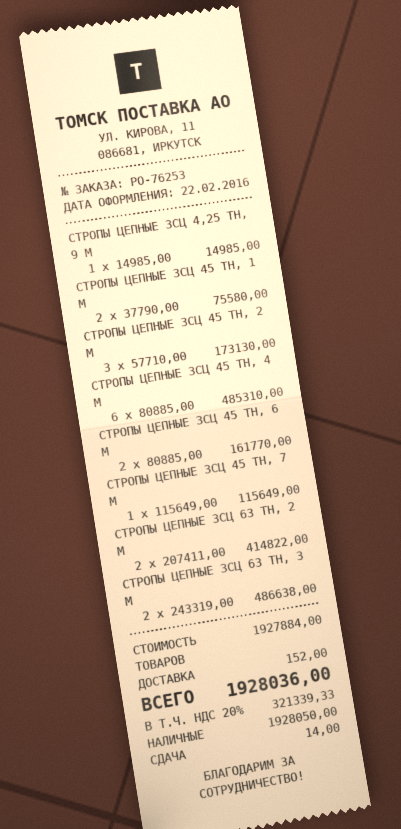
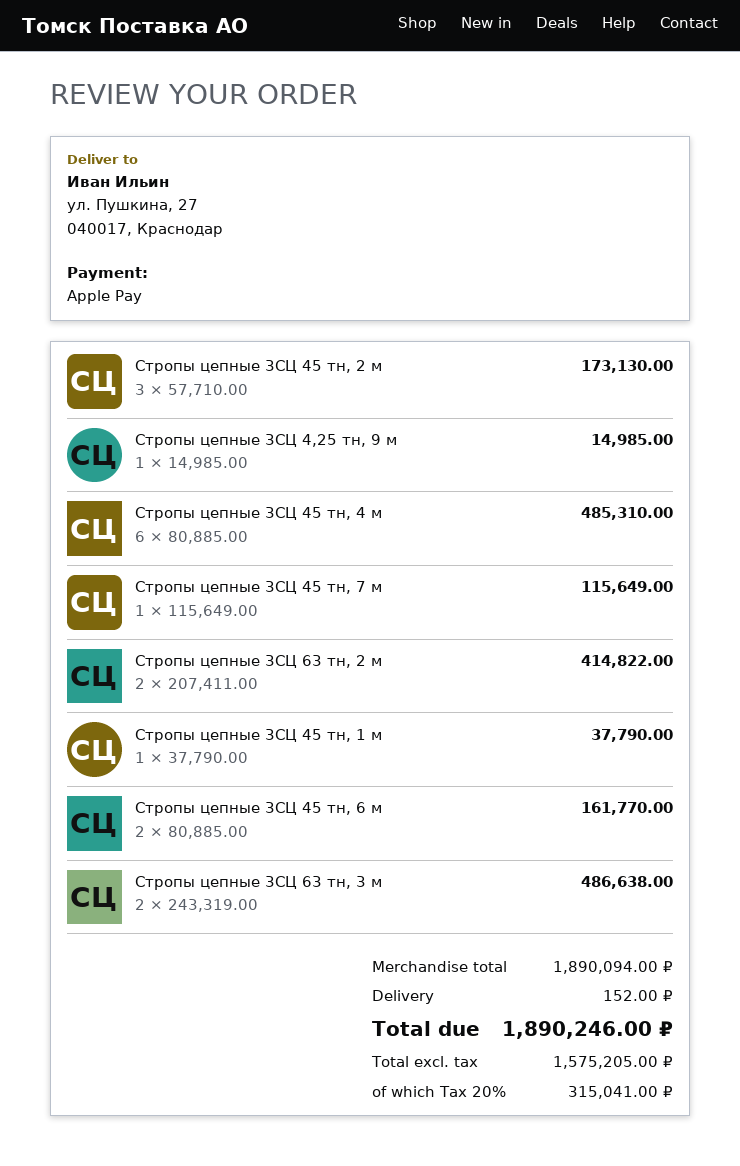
payment method: cash -> Apple Pay
СТРОПЫ ЦЕПНЫЕ 3СЦ 45 ТН, 1 М: 2 x 37790.00 = 75580.00 -> 1 x 37790.00 = 37790.00
subtotal: 1927884.00 -> 1890094.00
tax: 20% = 321339.33 -> 20% = 315041.00
total: 1928036.00 -> 1890246.00

